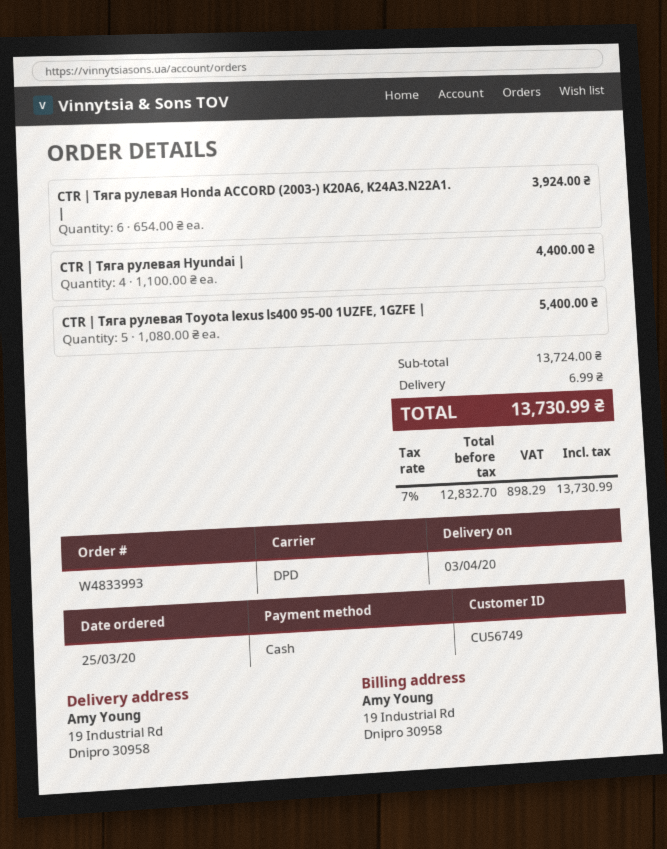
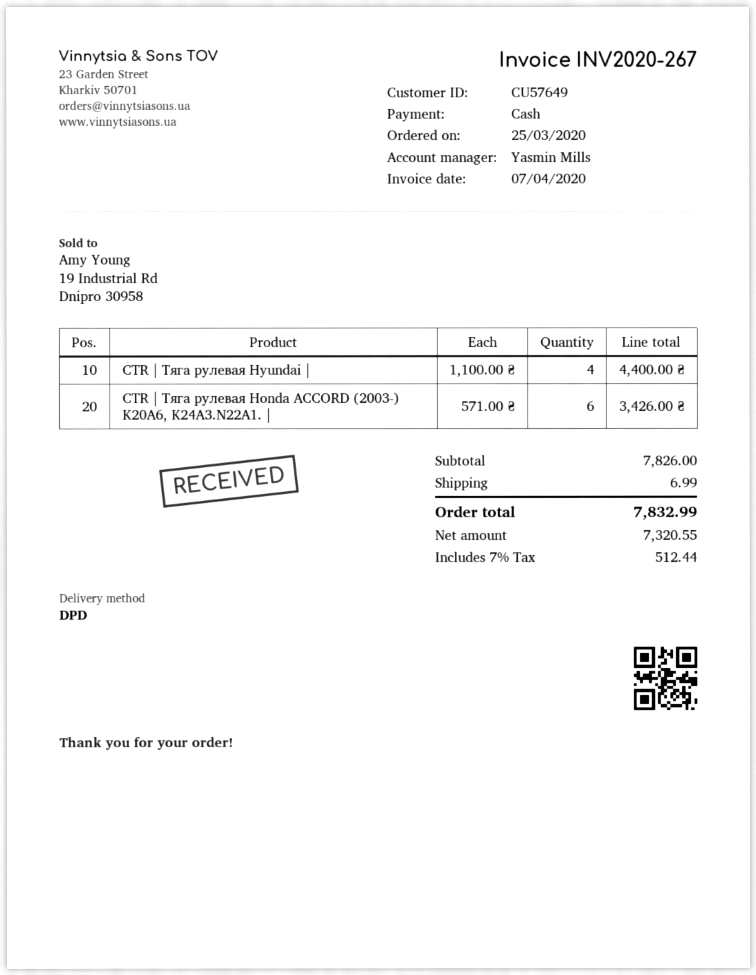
customer number: CU56749 -> CU57649
CTR | Тяга рулевая Honda ACCORD (2003-) K20A6, K24A3.N22A1. |: 6 x 654.00 = 3924.00 -> 6 x 571.00 = 3426.00
CTR | Тяга рулевая Toyota lexus ls400 95-00 1UZFE, 1GZFE |: 5 x 1080.00 = 5400.00 -> none
subtotal: 13724.00 -> 7826.00
net: 12832.70 -> 7320.55
tax: 7% = 898.29 -> 7% = 512.44
total: 13730.99 -> 7832.99

